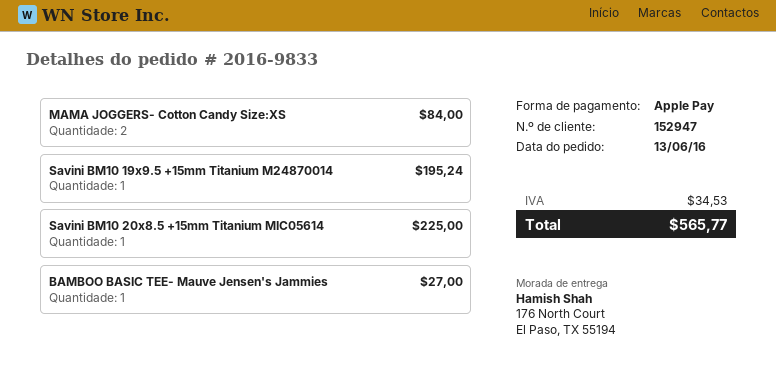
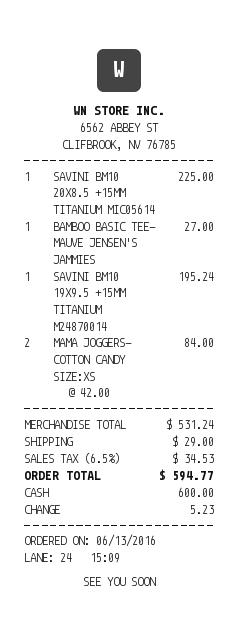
payment method: Apple Pay -> cash
shipping: none -> 29.00
total: 565.77 -> 594.77

